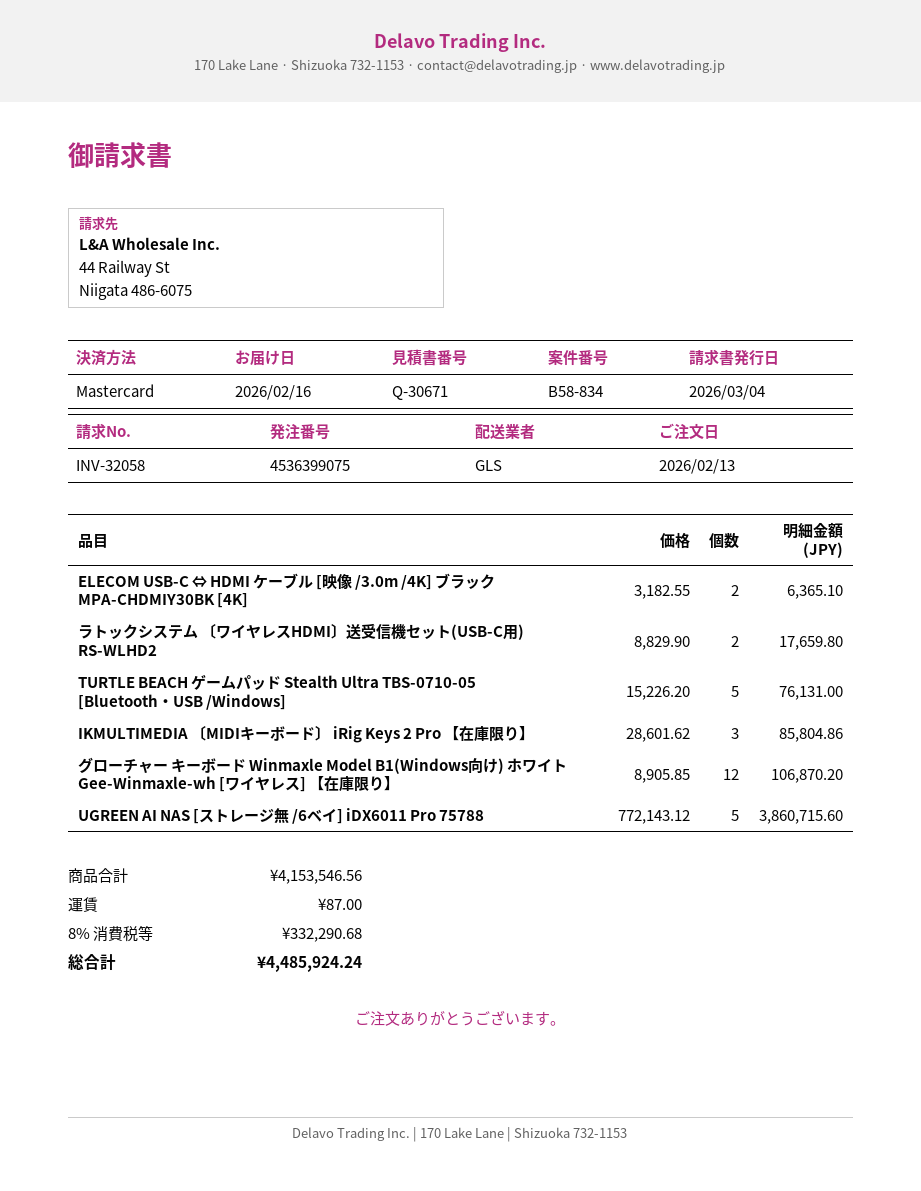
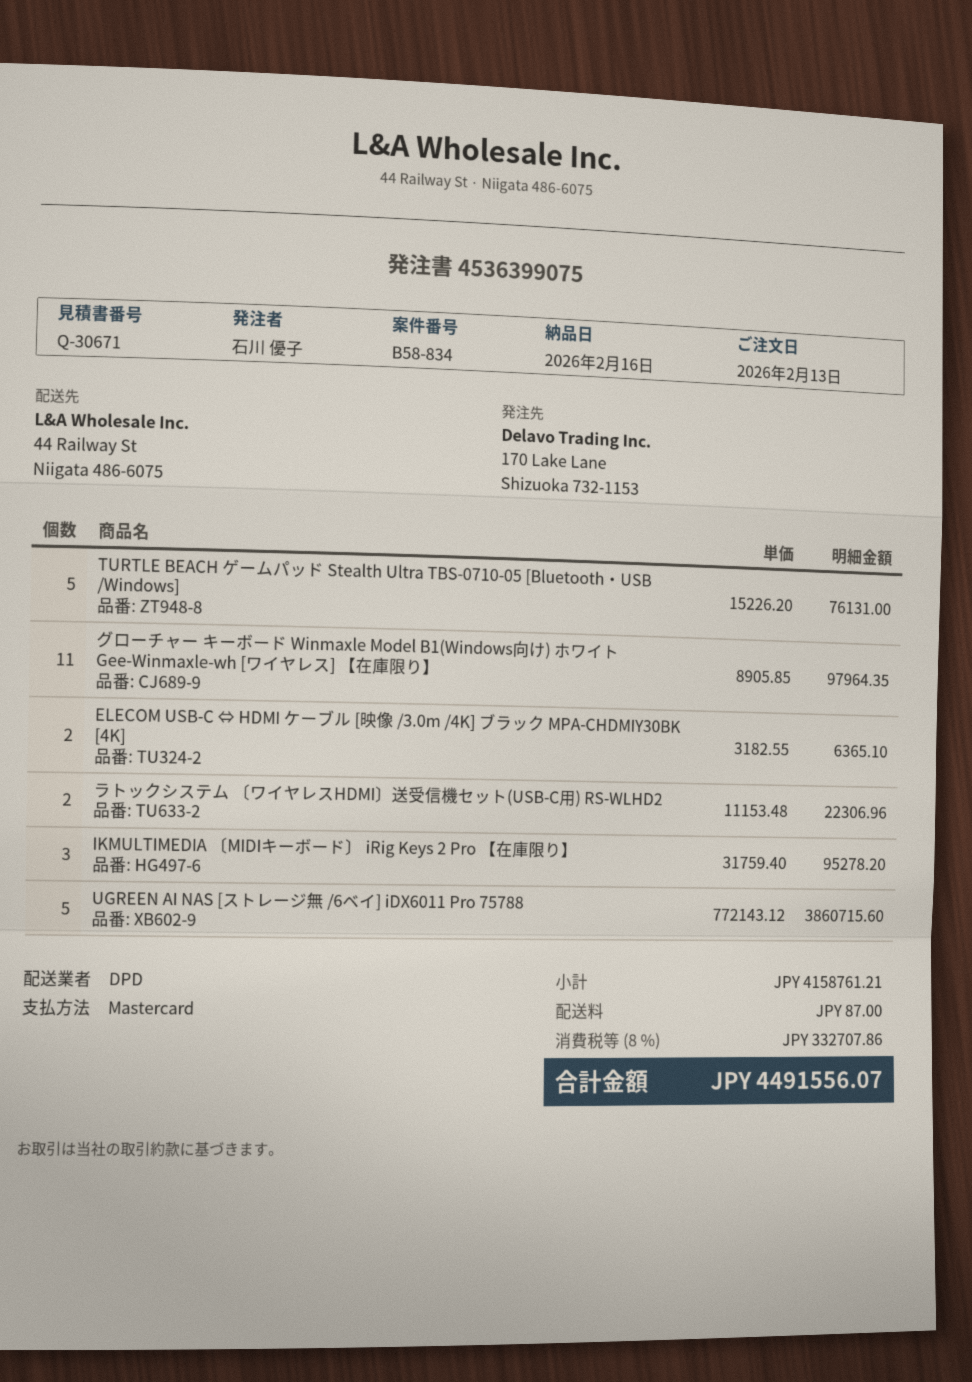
shipping method: GLS -> DPD
ラトックシステム 〔ワイヤレスHDMI〕送受信機セット(USB-C用) RS-WLHD2: 2 x 8829.90 = 17659.80 -> 2 x 11153.48 = 22306.96
IKMULTIMEDIA 〔MIDIキーボード〕 iRig Keys 2 Pro 【在庫限り】: 3 x 28601.62 = 85804.86 -> 3 x 31759.40 = 95278.20
グローチャー キーボード Winmaxle Model B1(Windows向け) ホワイト Gee-Winmaxle-wh [ワイヤレス] 【在庫限り】: 12 x 8905.85 = 106870.20 -> 11 x 8905.85 = 97964.35
subtotal: 4153546.56 -> 4158761.21
tax: 8% = 332290.68 -> 8% = 332707.86
total: 4485924.24 -> 4491556.07

